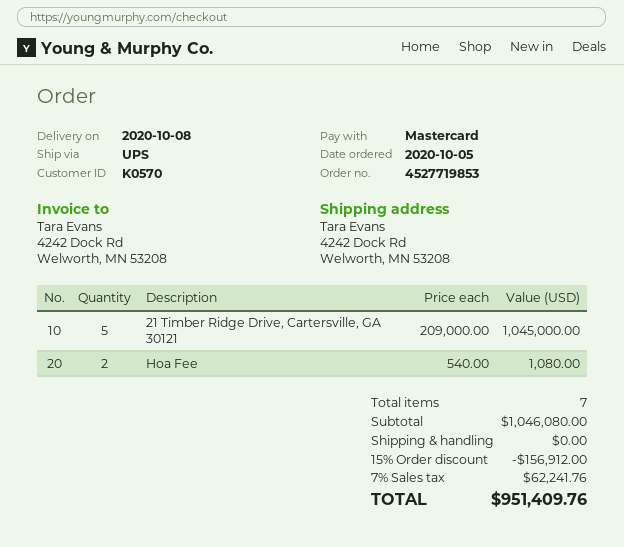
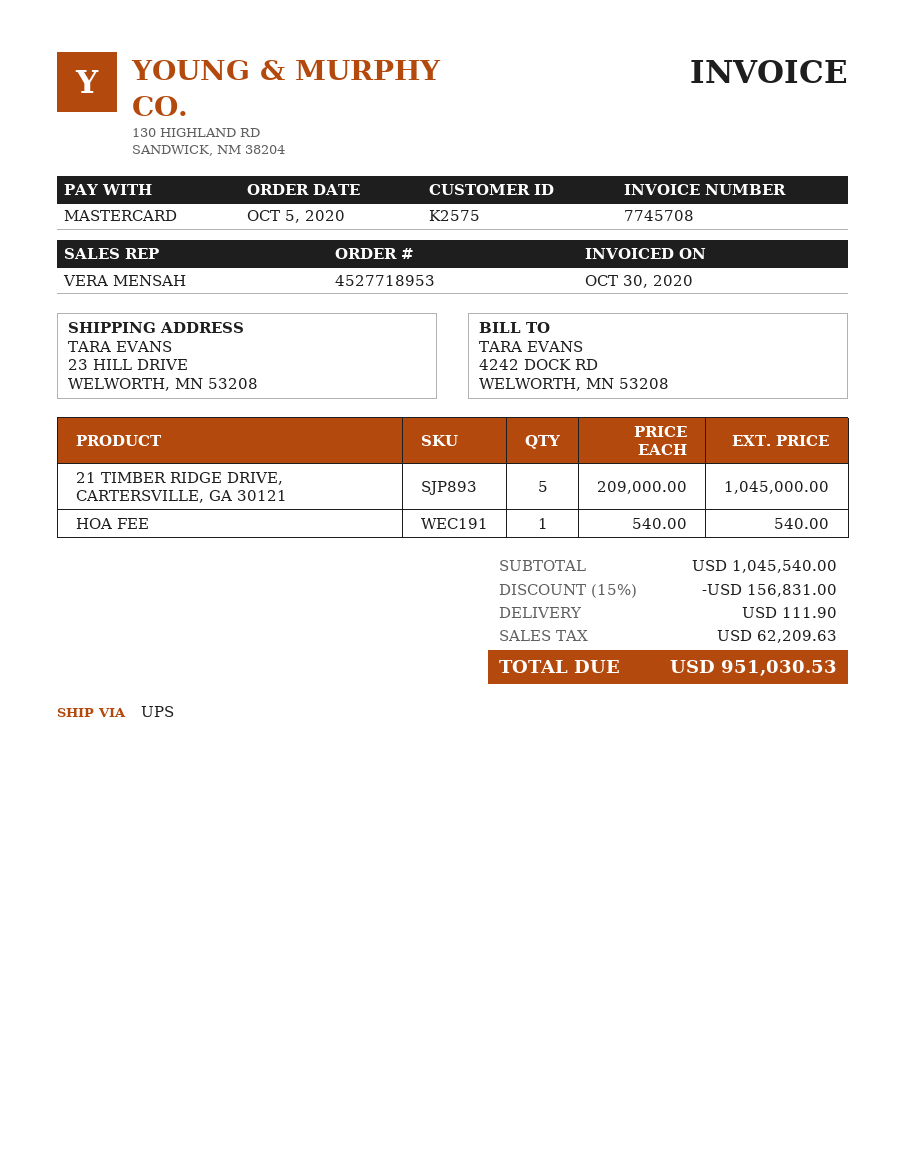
order number: 4527719853 -> 4527718953
customer number: K0570 -> K2575
ship to: 4242 Dock Rd, Welworth, MN 53208 -> 23 HILL DRIVE, WELWORTH, MN 53208
Hoa Fee: 2 x 540.00 = 1080.00 -> 1 x 540.00 = 540.00
subtotal: 1046080.00 -> 1045540.00
discount: 15% = 156912.00 -> 15% = 156831.00
shipping: 0.00 -> 111.90
tax: 62241.76 -> 62209.63
total: 951409.76 -> 951030.53

